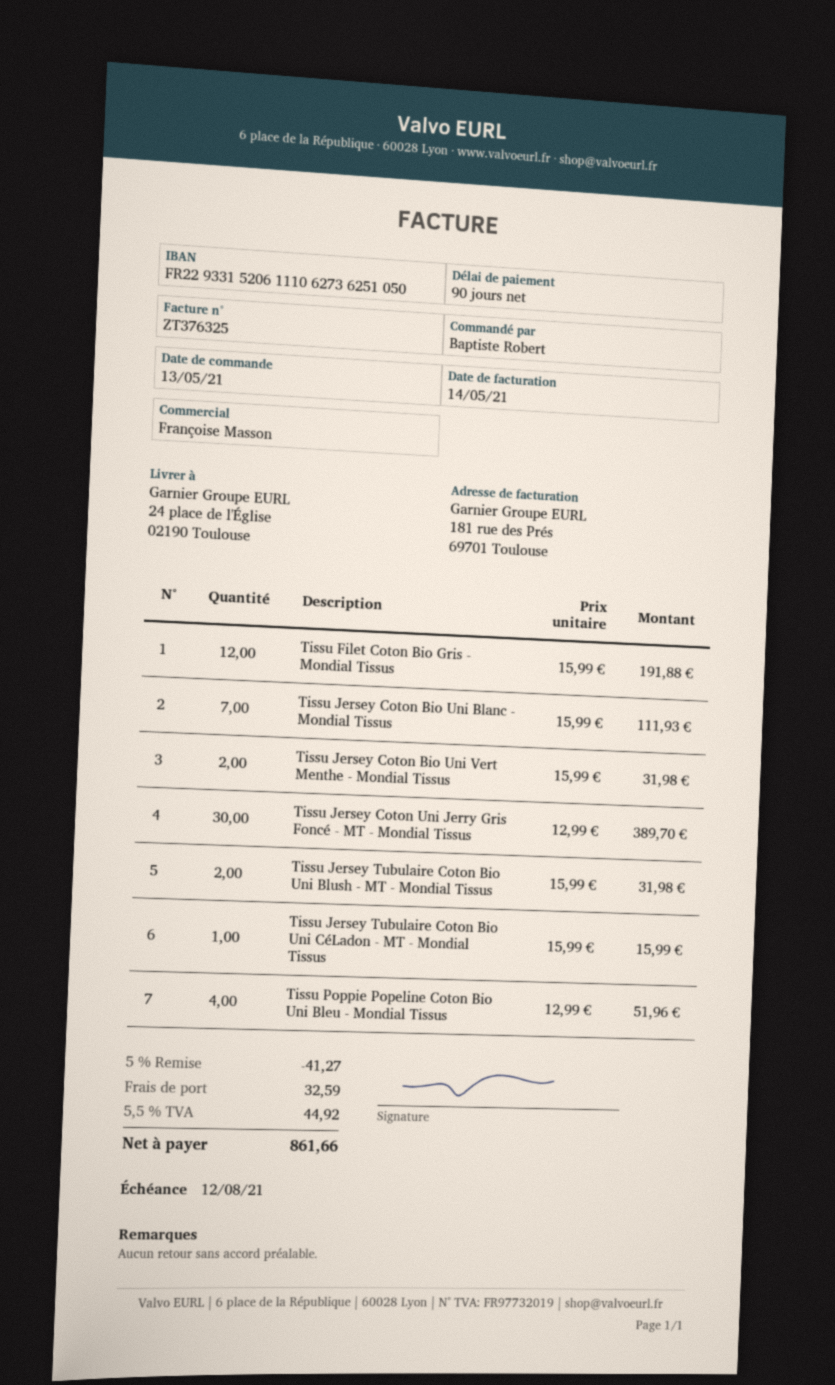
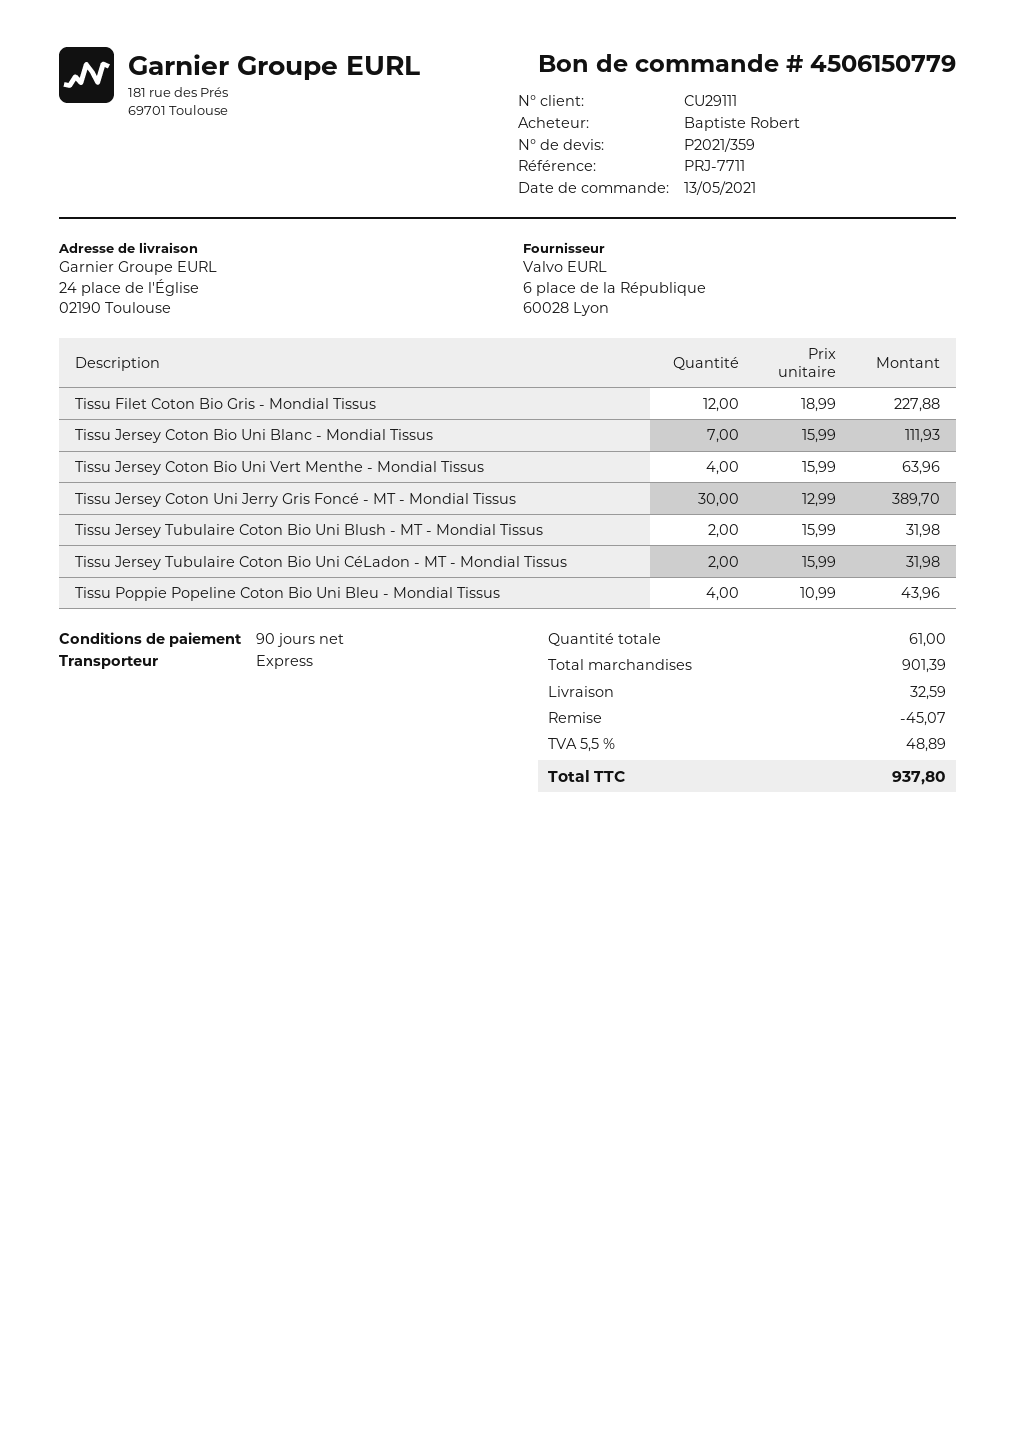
Tissu Filet Coton Bio Gris - Mondial Tissus: 12 x 15.99 = 191.88 -> 12 x 18.99 = 227.88
Tissu Jersey Coton Bio Uni Vert Menthe - Mondial Tissus: 2 x 15.99 = 31.98 -> 4 x 15.99 = 63.96
Tissu Jersey Tubulaire Coton Bio Uni CéLadon - MT - Mondial Tissus: 1 x 15.99 = 15.99 -> 2 x 15.99 = 31.98
Tissu Poppie Popeline Coton Bio Uni Bleu - Mondial Tissus: 4 x 12.99 = 51.96 -> 4 x 10.99 = 43.96
discount: 41.27 -> 45.07
tax: 5.5% = 44.92 -> 5.5% = 48.89
total: 861.66 -> 937.80

